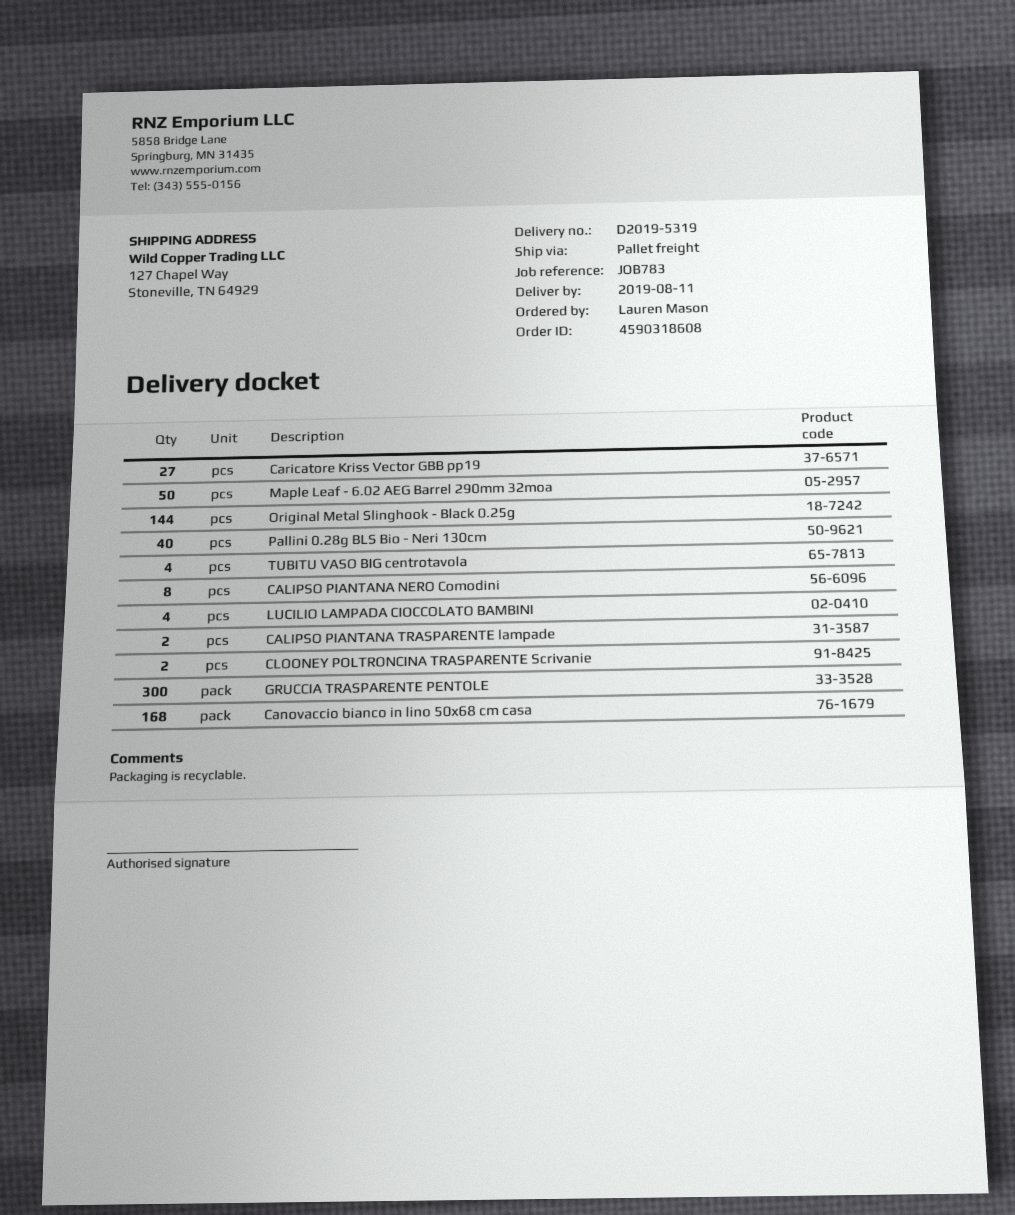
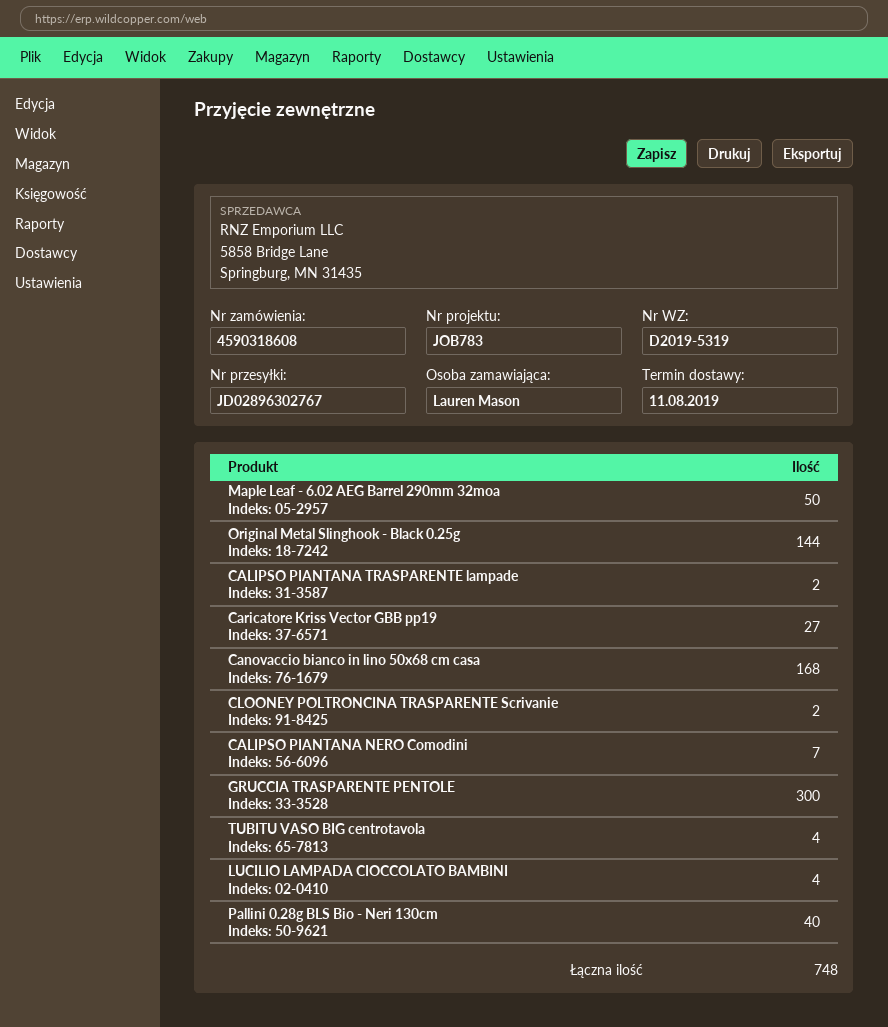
CALIPSO PIANTANA NERO Comodini: 8 -> 7

